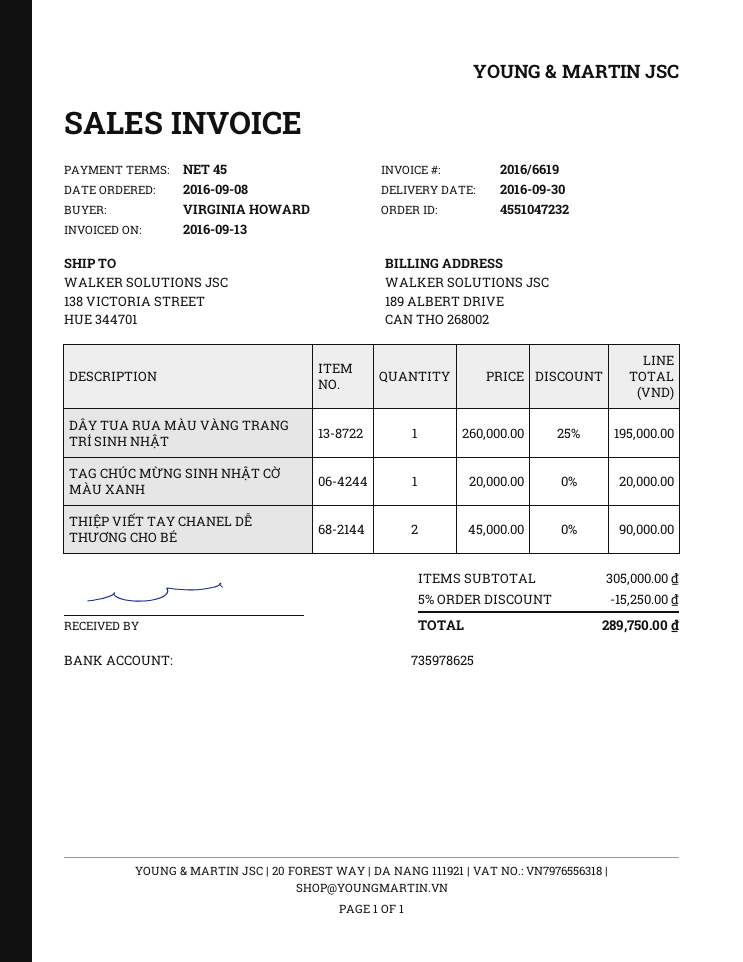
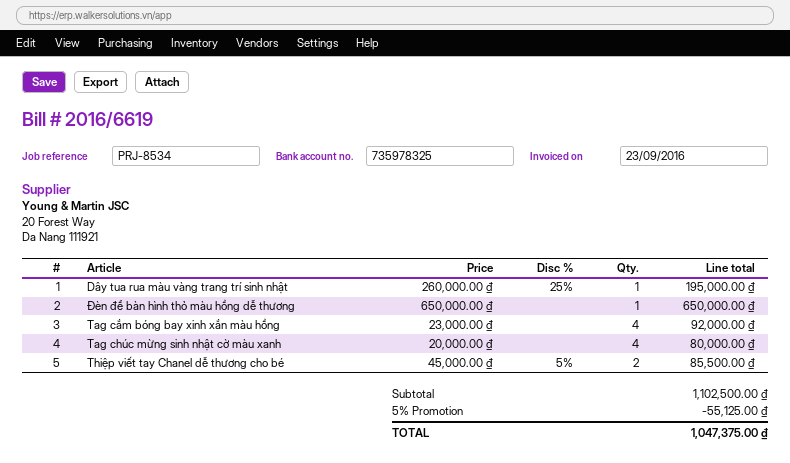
invoice date: 2016-09-13 -> 2016-09-23
bank account: 735978625 -> 735978325
TAG CHÚC MỪNG SINH NHẬT CỜ MÀU XANH: 1 x 20000.00 = 20000.00 -> 4 x 20000.00 = 80000.00
THIỆP VIẾT TAY CHANEL DỄ THƯƠNG CHO BÉ: 2 x 45000.00 = 90000.00 -> 2 x 45000.00 - 5% = 85500.00
Đèn để bàn hình thỏ màu hồng dễ thương: none -> 1 x 650000.00 = 650000.00
Tag cắm bóng bay xinh xắn màu hồng: none -> 4 x 23000.00 = 92000.00
subtotal: 305000.00 -> 1102500.00
discount: 5% = 15250.00 -> 5% = 55125.00
total: 289750.00 -> 1047375.00

